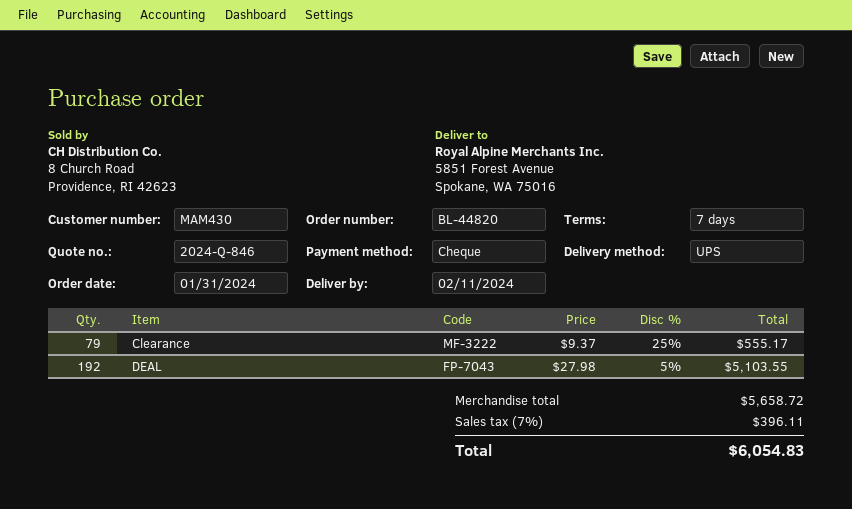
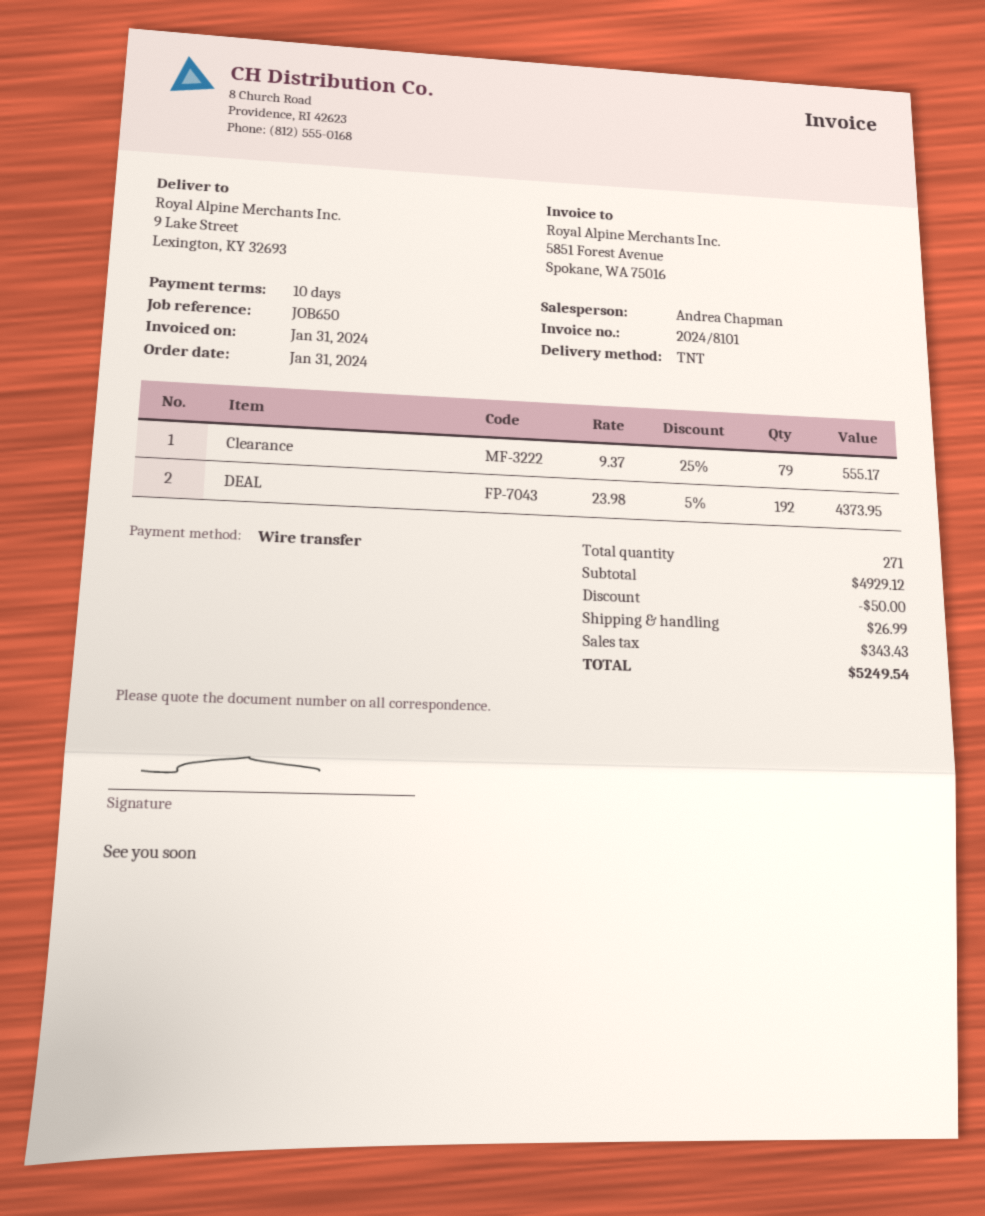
payment terms: 7 days -> 10 days
payment method: cheque -> bank transfer
shipping method: UPS -> TNT
ship to: 5851 Forest Avenue, Spokane, WA 75016 -> 9 Lake Street, Lexington, KY 32693
DEAL: 192 x 27.98 - 5% = 5103.55 -> 192 x 23.98 - 5% = 4373.95
subtotal: 5658.72 -> 4929.12
discount: none -> 50.00
shipping: none -> 26.99
tax: 396.11 -> 343.43
total: 6054.83 -> 5249.54

